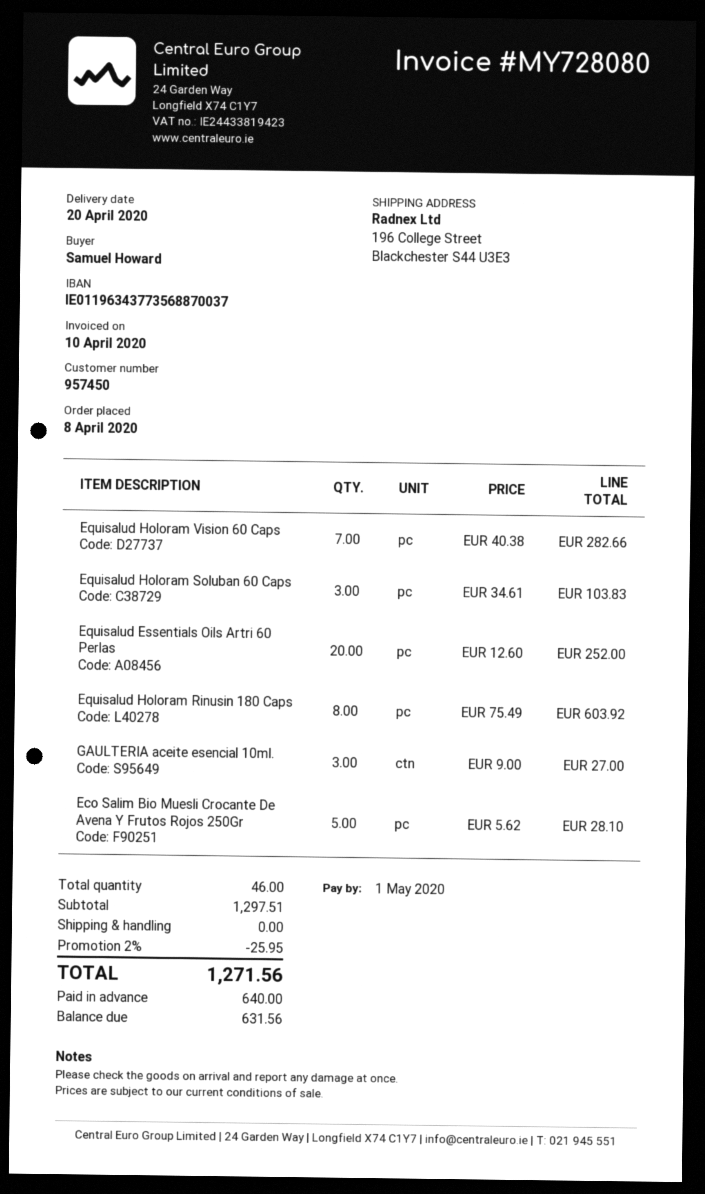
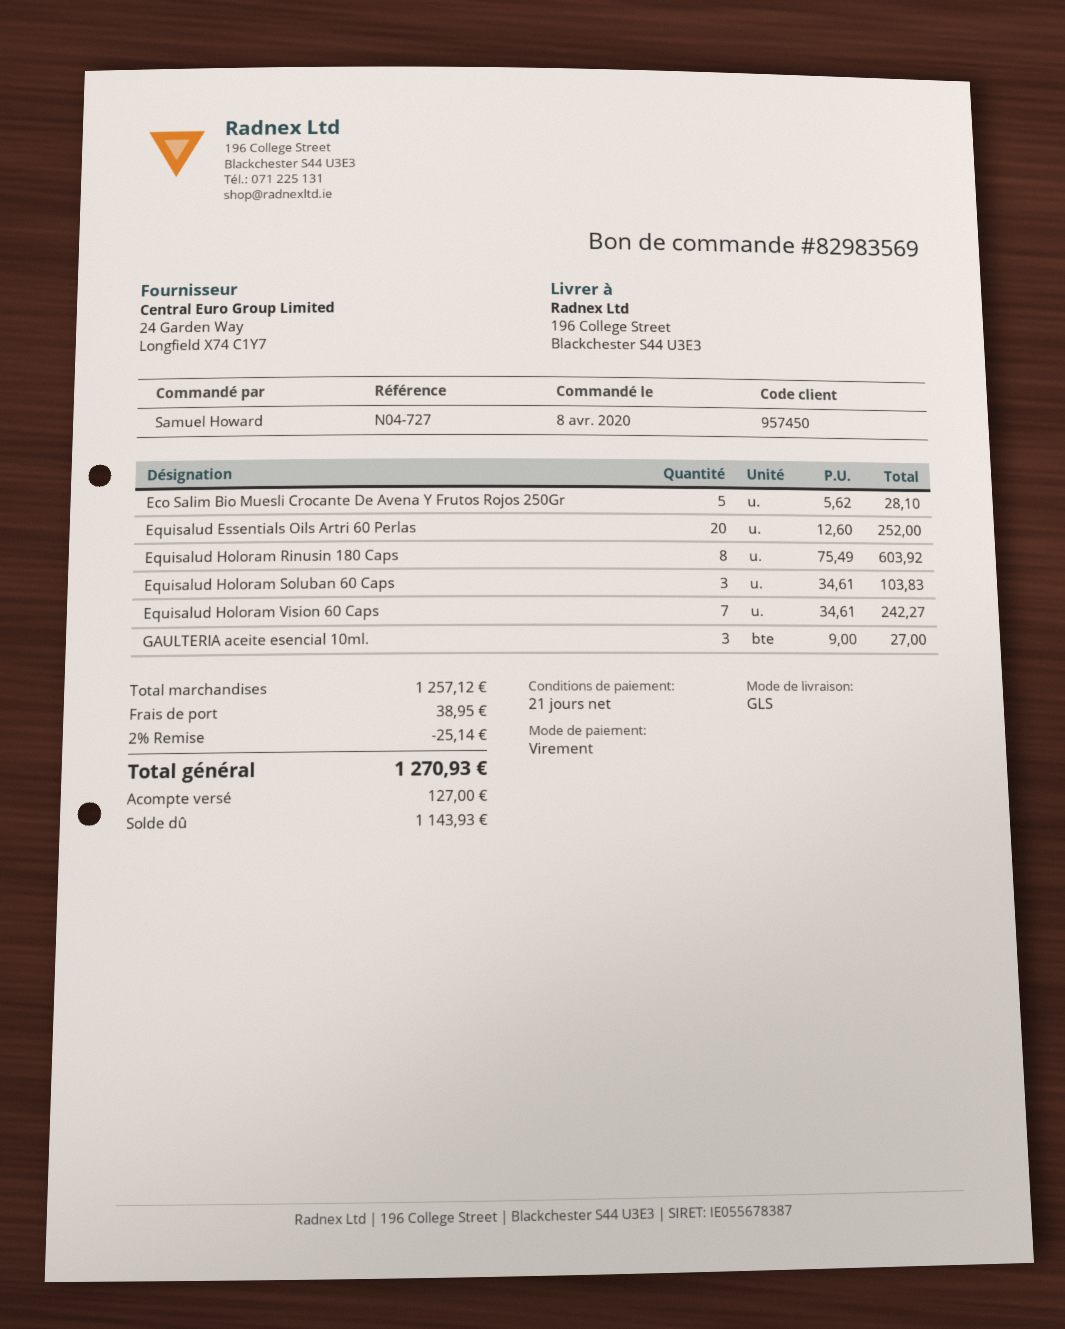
Equisalud Holoram Vision 60 Caps: 7 x 40.38 = 282.66 -> 7 x 34.61 = 242.27
subtotal: 1297.51 -> 1257.12
discount: 2% = 25.95 -> 2% = 25.14
shipping: 0.00 -> 38.95
total: 1271.56 -> 1270.93
deposit: 640.00 -> 127.00
balance: 631.56 -> 1143.93

